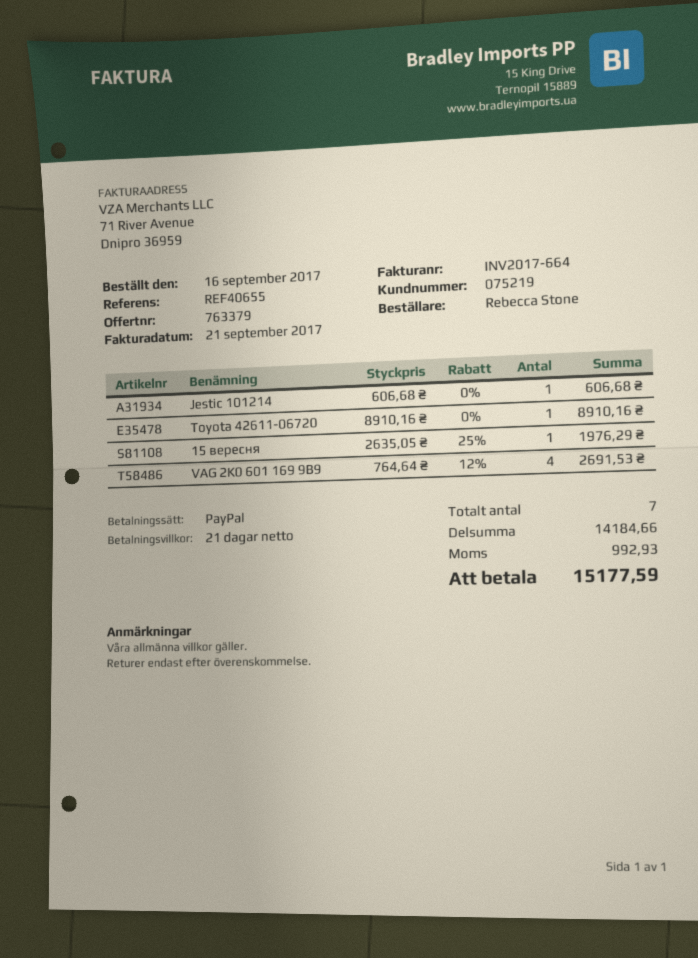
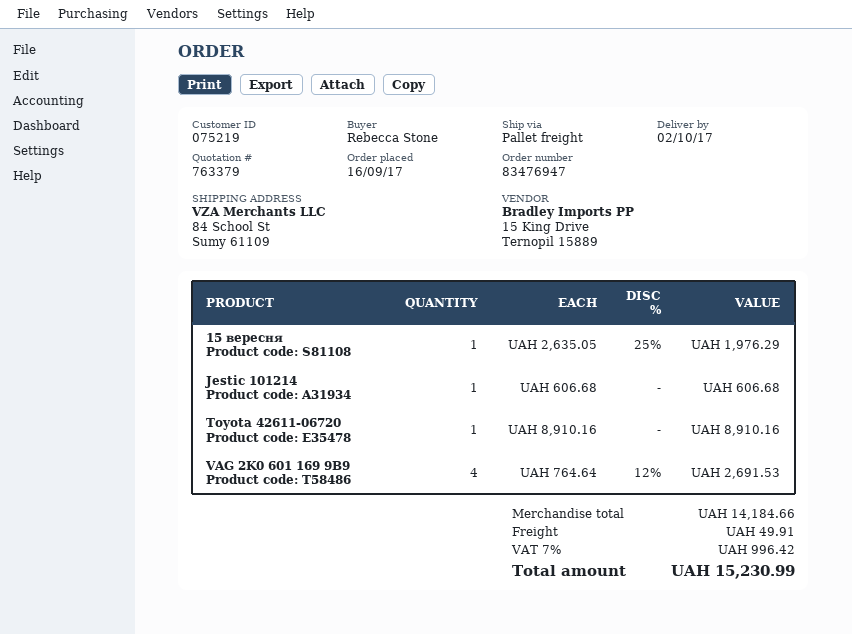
shipping: none -> 49.91
tax: 992.93 -> 996.42
total: 15177.59 -> 15230.99

